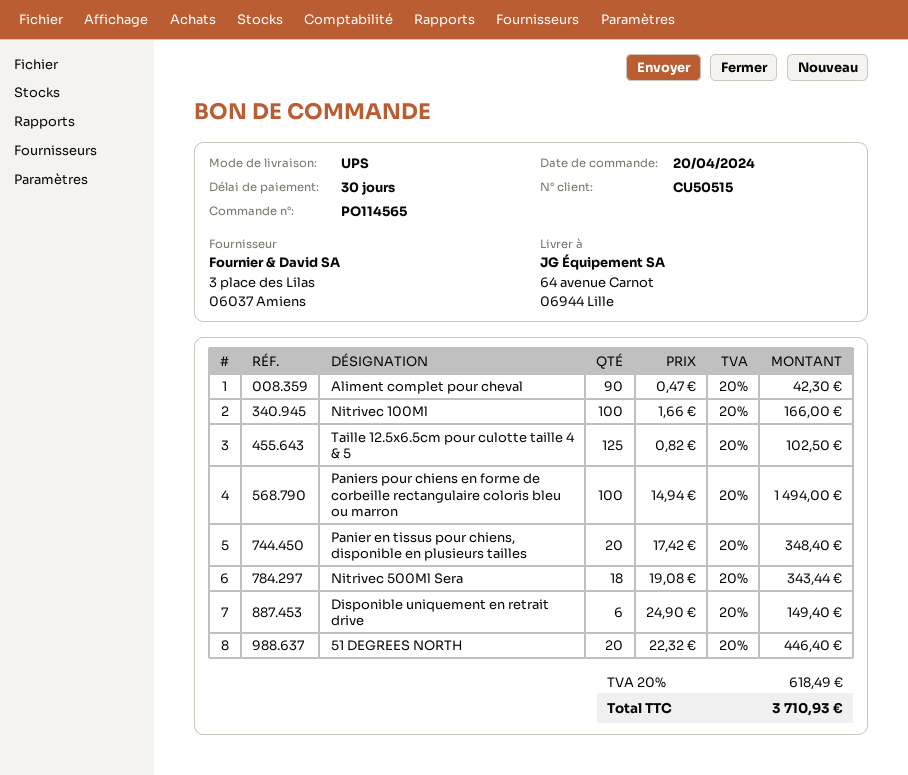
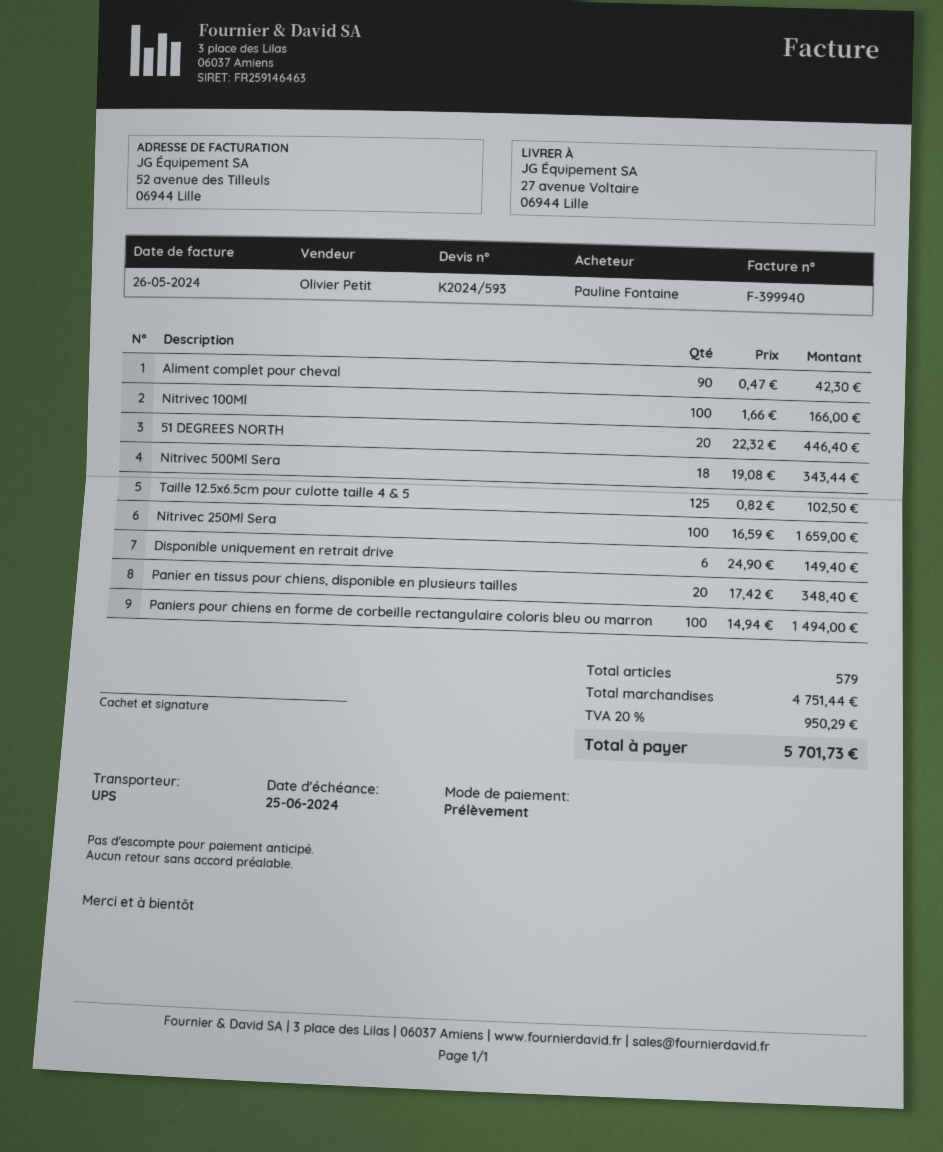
ship to: 64 avenue Carnot, 06944 Lille -> 27 avenue Voltaire, 06944 Lille
Nitrivec 250Ml Sera: none -> 100 x 16.59 = 1659.00
tax: 20% = 618.49 -> 20% = 950.29
total: 3710.93 -> 5701.73

